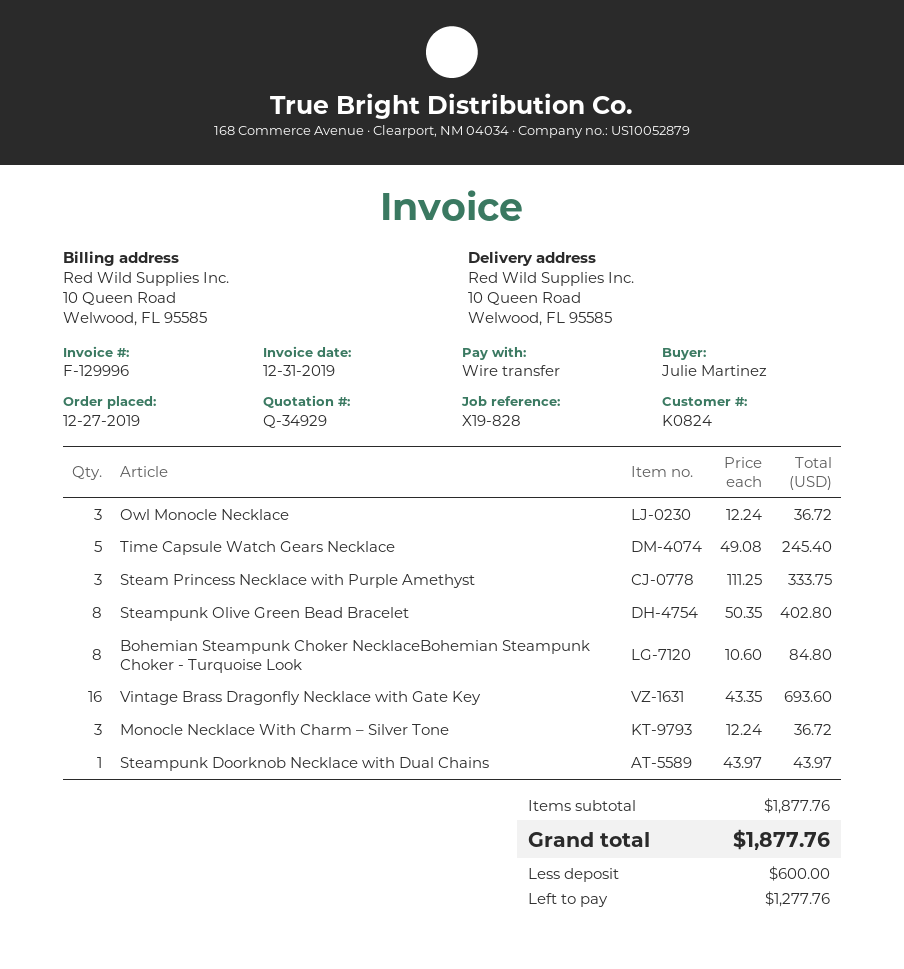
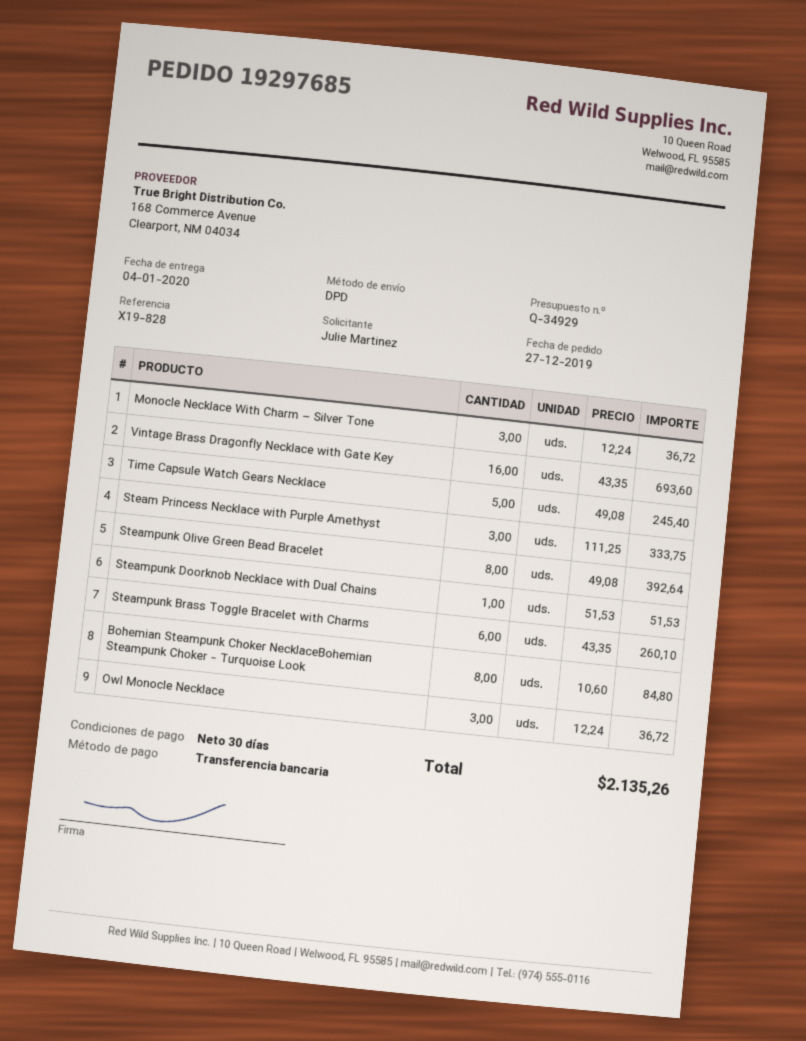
Steampunk Olive Green Bead Bracelet: 8 x 50.35 = 402.80 -> 8 x 49.08 = 392.64
Steampunk Doorknob Necklace with Dual Chains: 1 x 43.97 = 43.97 -> 1 x 51.53 = 51.53
Steampunk Brass Toggle Bracelet with Charms: none -> 6 x 43.35 = 260.10
total: 1877.76 -> 2135.26

